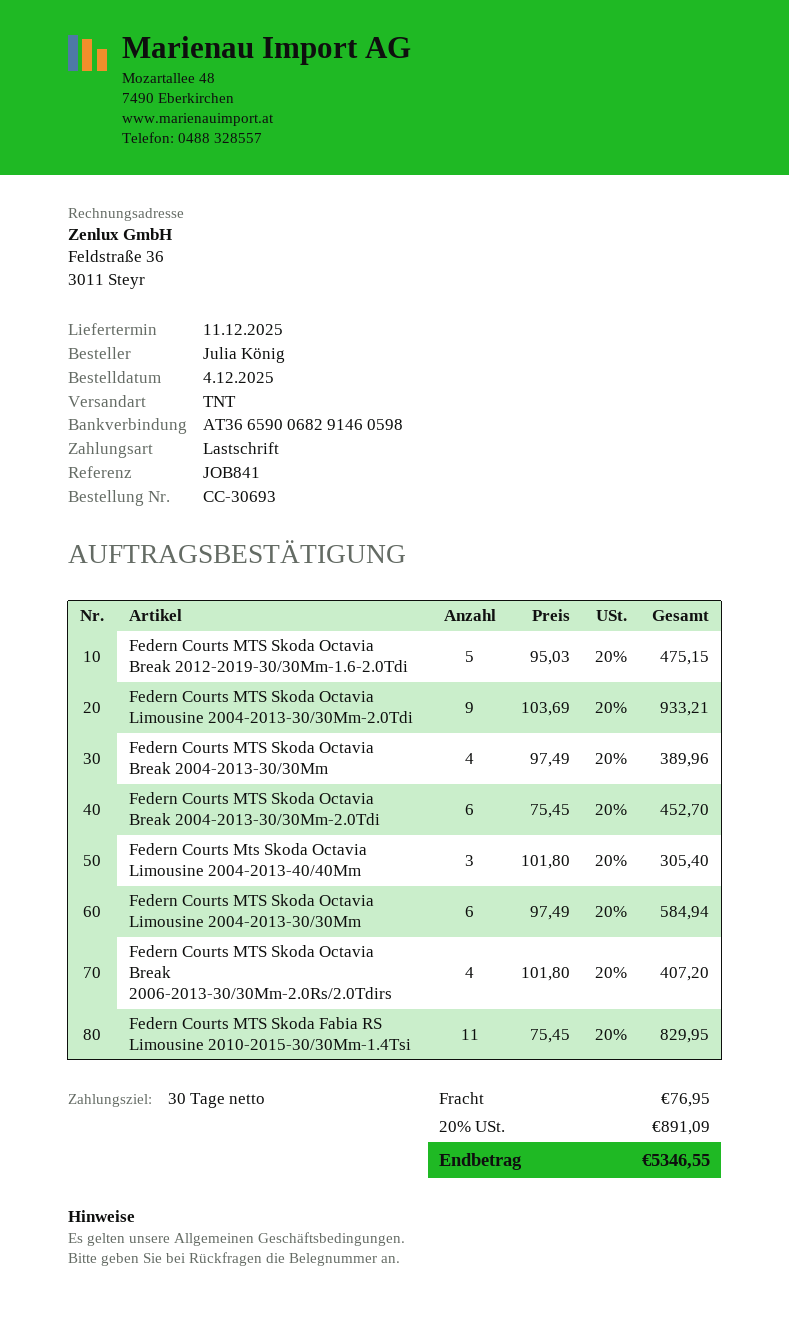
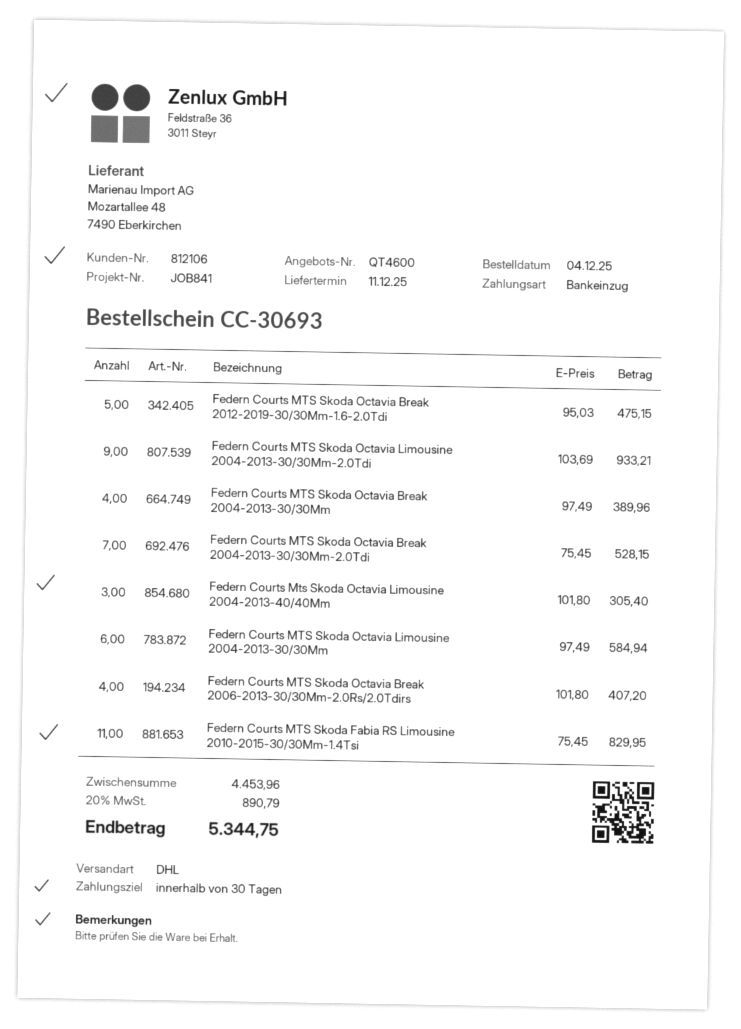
shipping method: TNT -> DHL
Federn Courts MTS Skoda Octavia Break 2004-2013-30/30Mm-2.0Tdi: 6 x 75.45 = 452.70 -> 7 x 75.45 = 528.15
shipping: 76.95 -> none
tax: 20% = 891.09 -> 20% = 890.79
total: 5346.55 -> 5344.75

